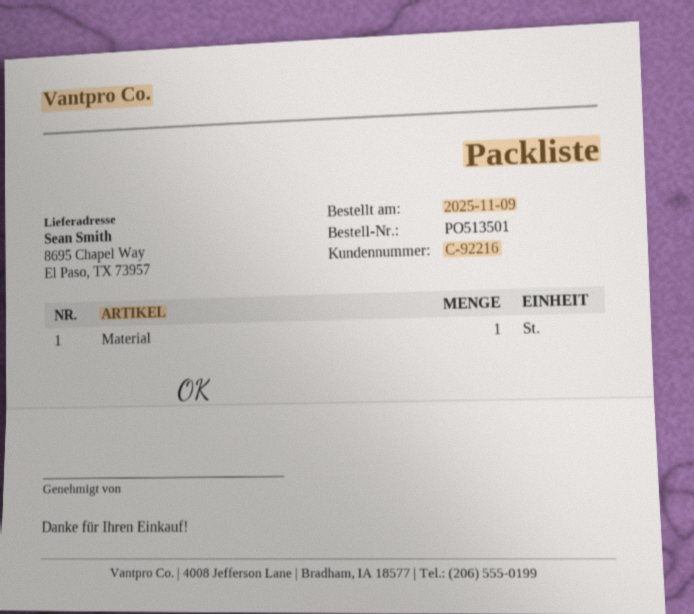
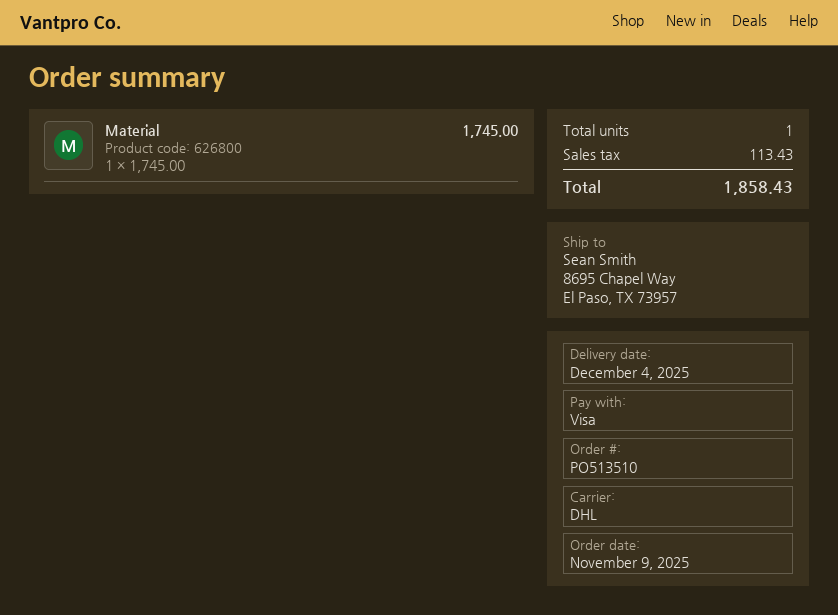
order number: PO513501 -> PO513510

